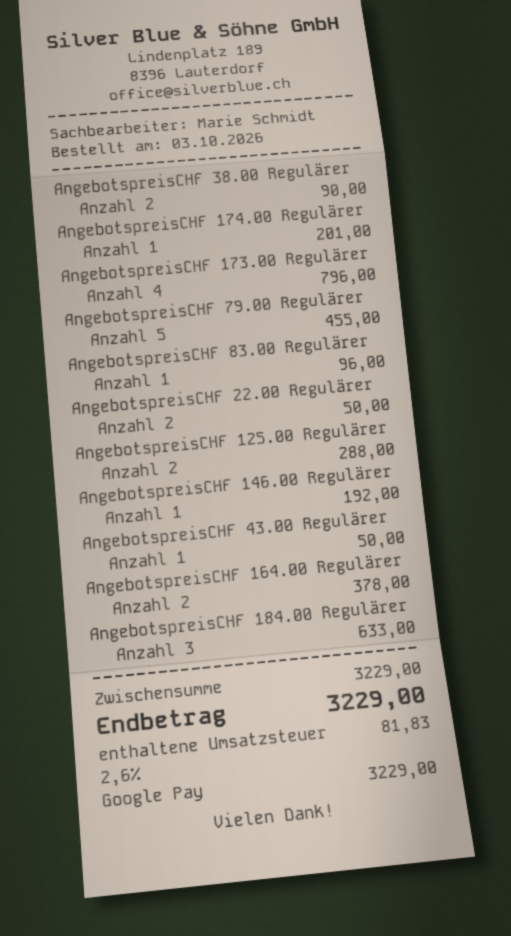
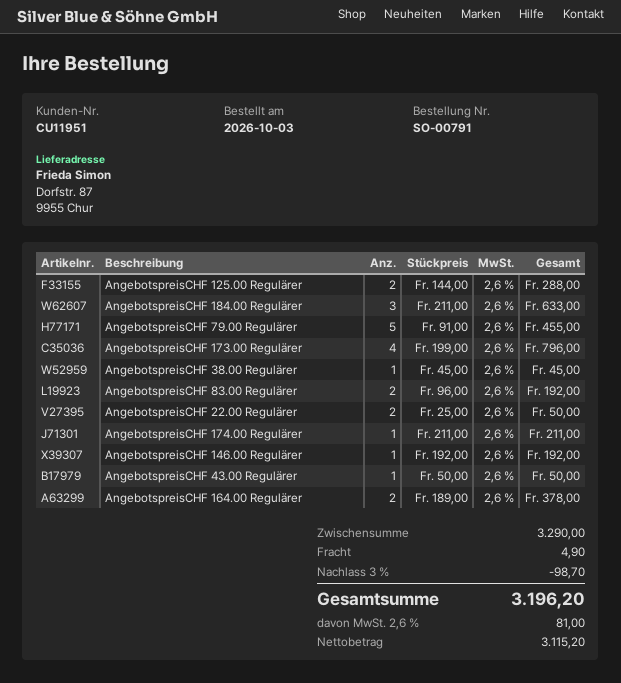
AngebotspreisCHF 38.00 Regulärer: 2 for 90.00 -> 1 for 45.00
AngebotspreisCHF 174.00 Regulärer: 1 for 201.00 -> 1 for 211.00
AngebotspreisCHF 83.00 Regulärer: 1 for 96.00 -> 2 for 192.00
subtotal: 3229.00 -> 3290.00
discount: none -> 3% = 98.70
shipping: none -> 4.90
tax: 2.6% = 81.83 -> 2.6% = 81.00
total: 3229.00 -> 3196.20

